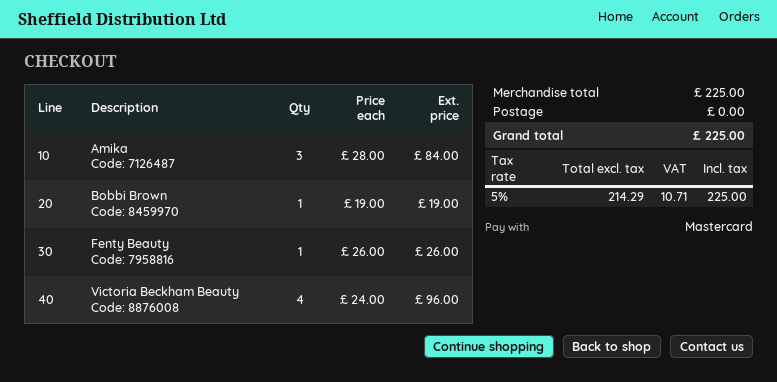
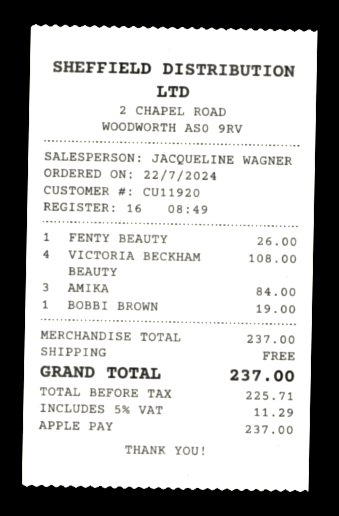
payment method: Mastercard -> Apple Pay
Victoria Beckham Beauty: 4 for 96.00 -> 4 for 108.00
subtotal: 225.00 -> 237.00
net: 214.29 -> 225.71
tax: 5% = 10.71 -> 5% = 11.29
total: 225.00 -> 237.00

